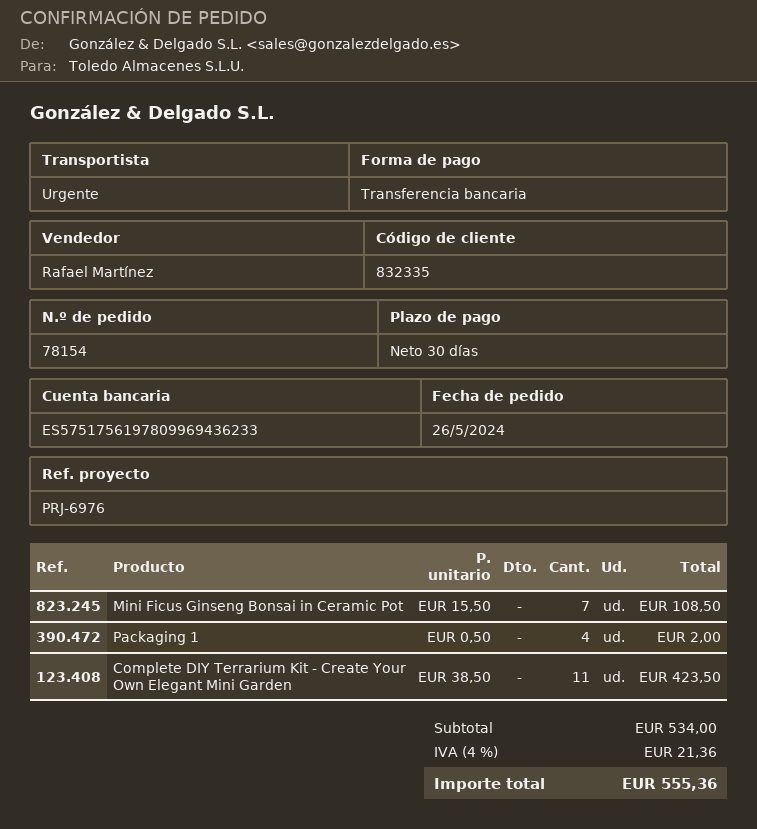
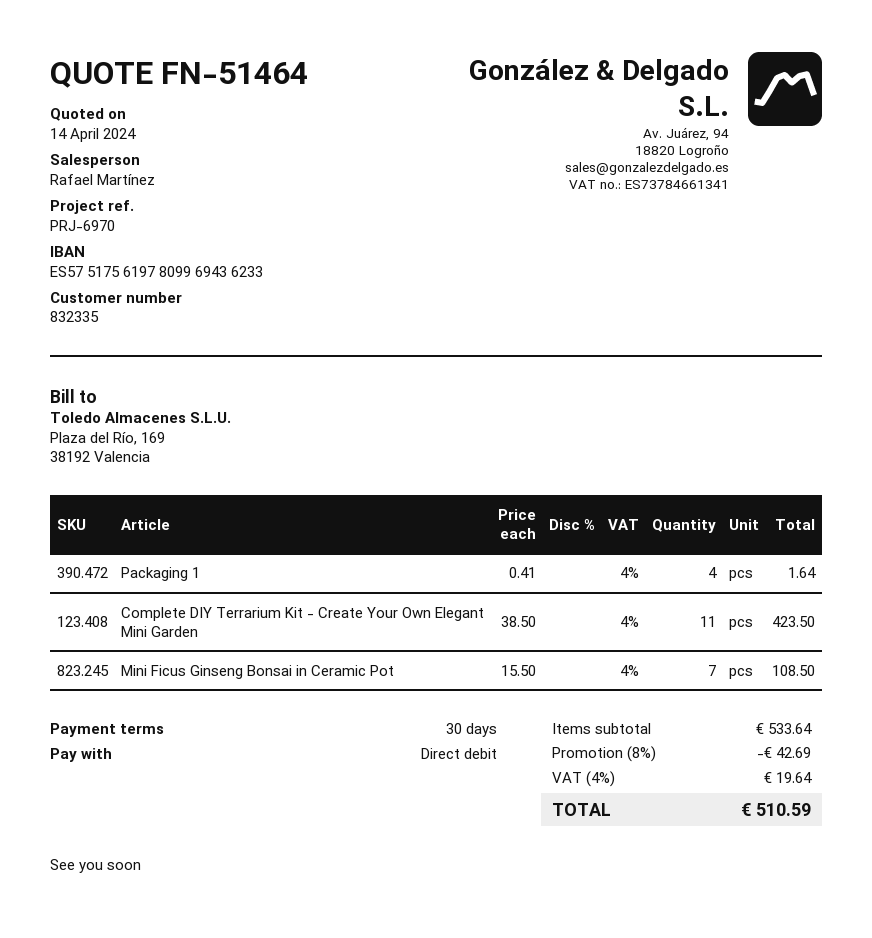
reference: PRJ-6976 -> PRJ-6970
payment method: bank transfer -> direct debit
Packaging 1: 4 x 0.50 = 2.00 -> 4 x 0.41 = 1.64
subtotal: 534.00 -> 533.64
discount: none -> 8% = 42.69
tax: 4% = 21.36 -> 4% = 19.64
total: 555.36 -> 510.59

